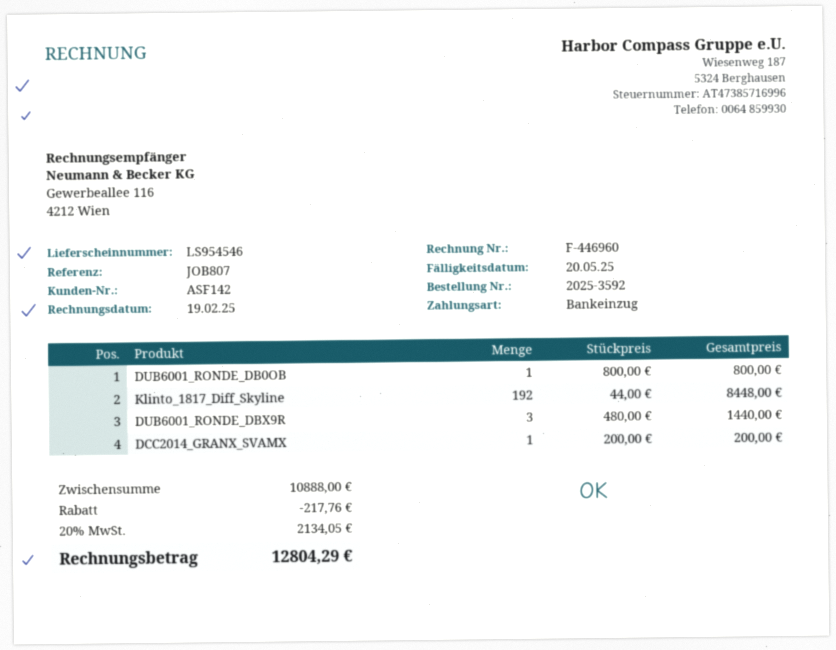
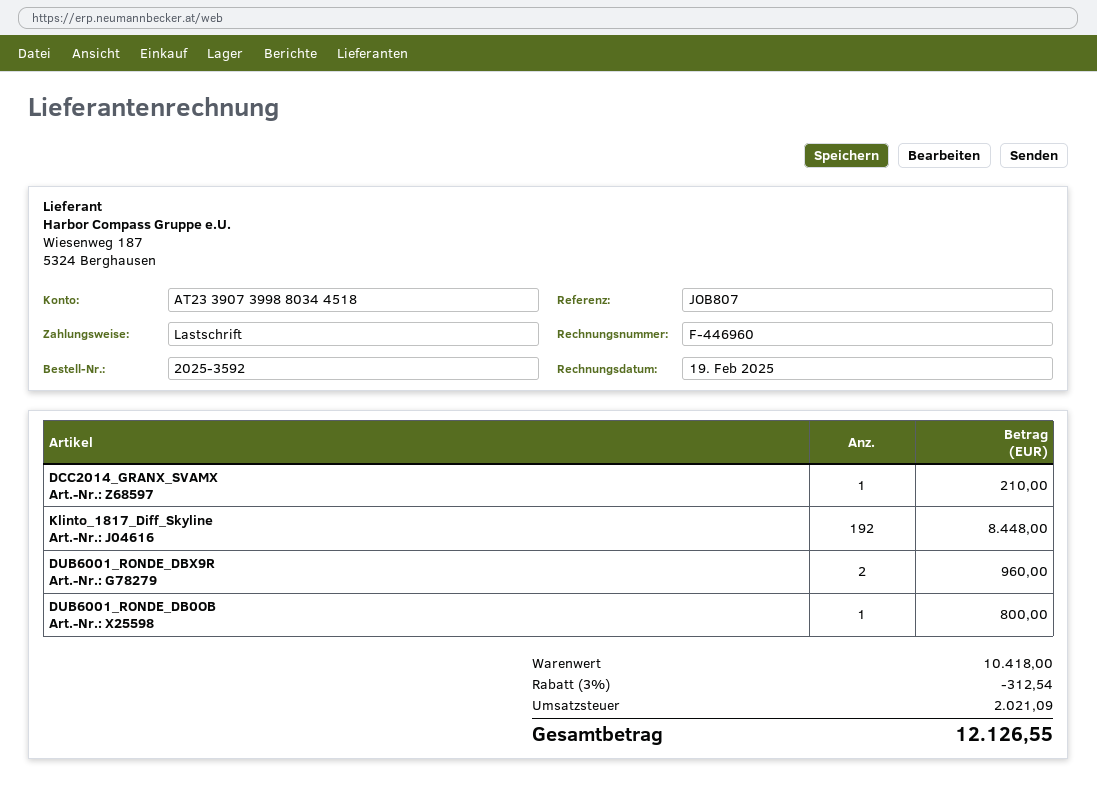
DUB6001_RONDE_DBX9R: 3 for 1440.00 -> 2 for 960.00
DCC2014_GRANX_SVAMX: 1 for 200.00 -> 1 for 210.00
subtotal: 10888.00 -> 10418.00
discount: 217.76 -> 312.54
tax: 2134.05 -> 2021.09
total: 12804.29 -> 12126.55

